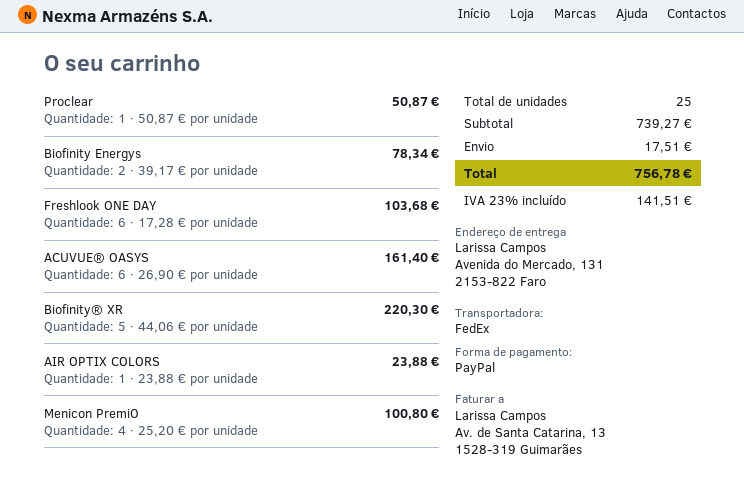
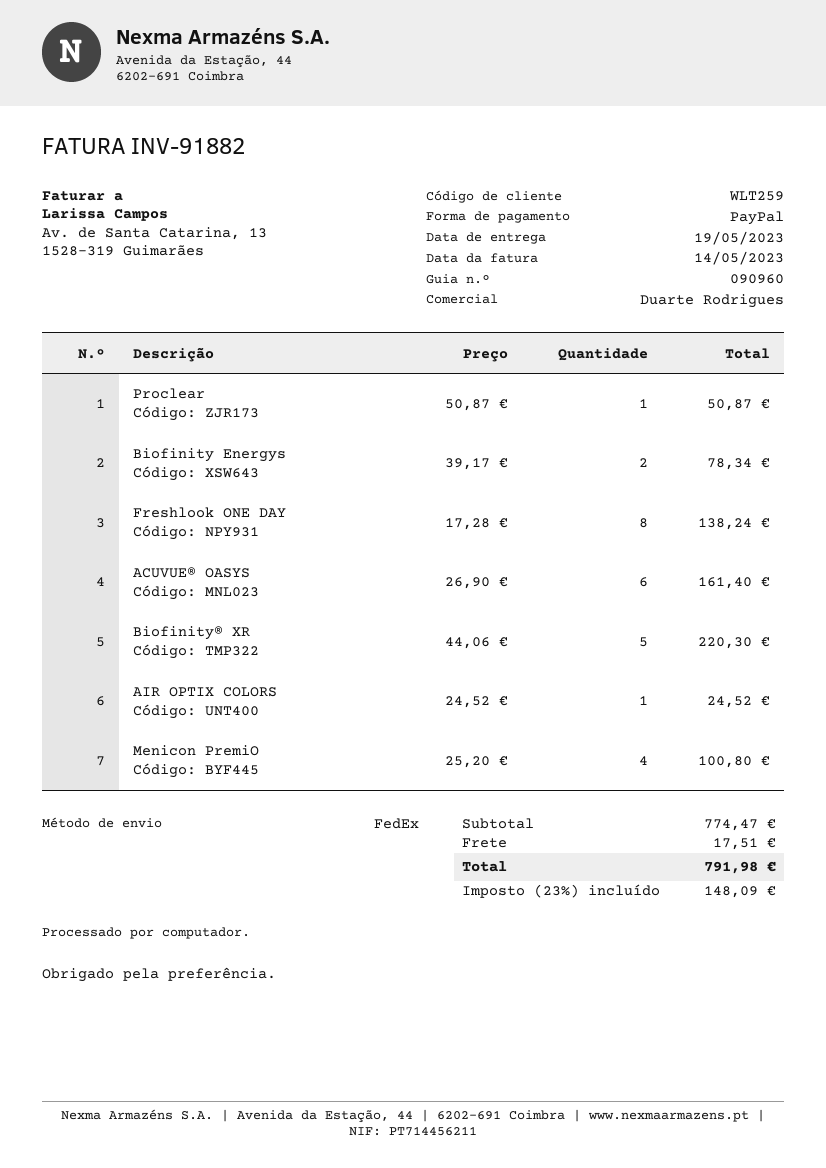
Freshlook ONE DAY: 6 x 17.28 = 103.68 -> 8 x 17.28 = 138.24
AIR OPTIX COLORS: 1 x 23.88 = 23.88 -> 1 x 24.52 = 24.52
subtotal: 739.27 -> 774.47
tax: 23% = 141.51 -> 23% = 148.09
total: 756.78 -> 791.98

